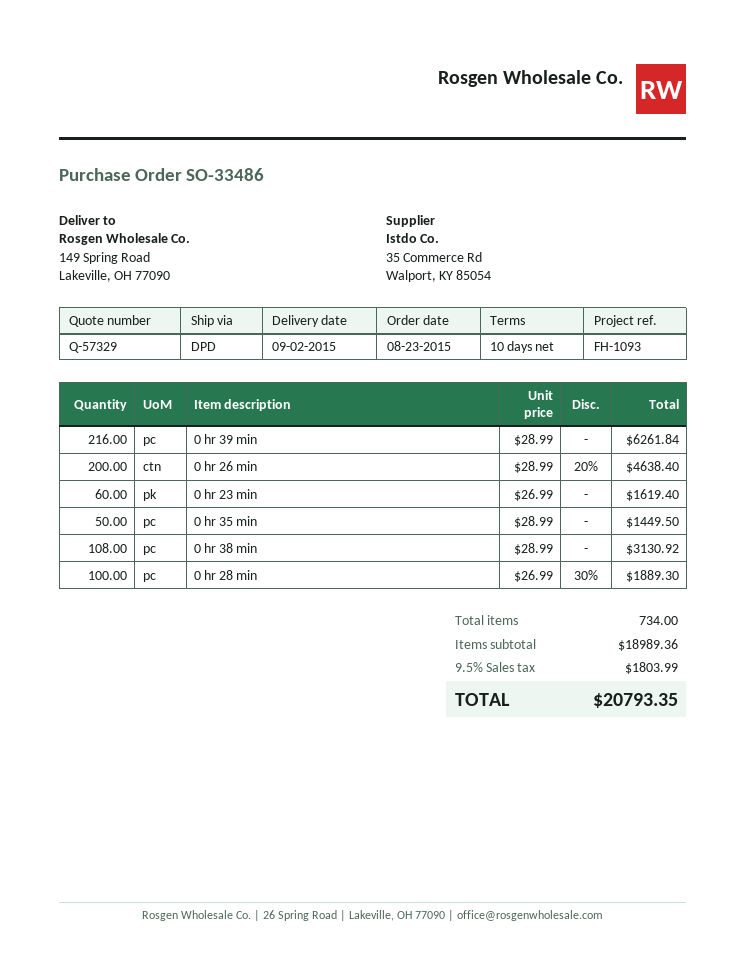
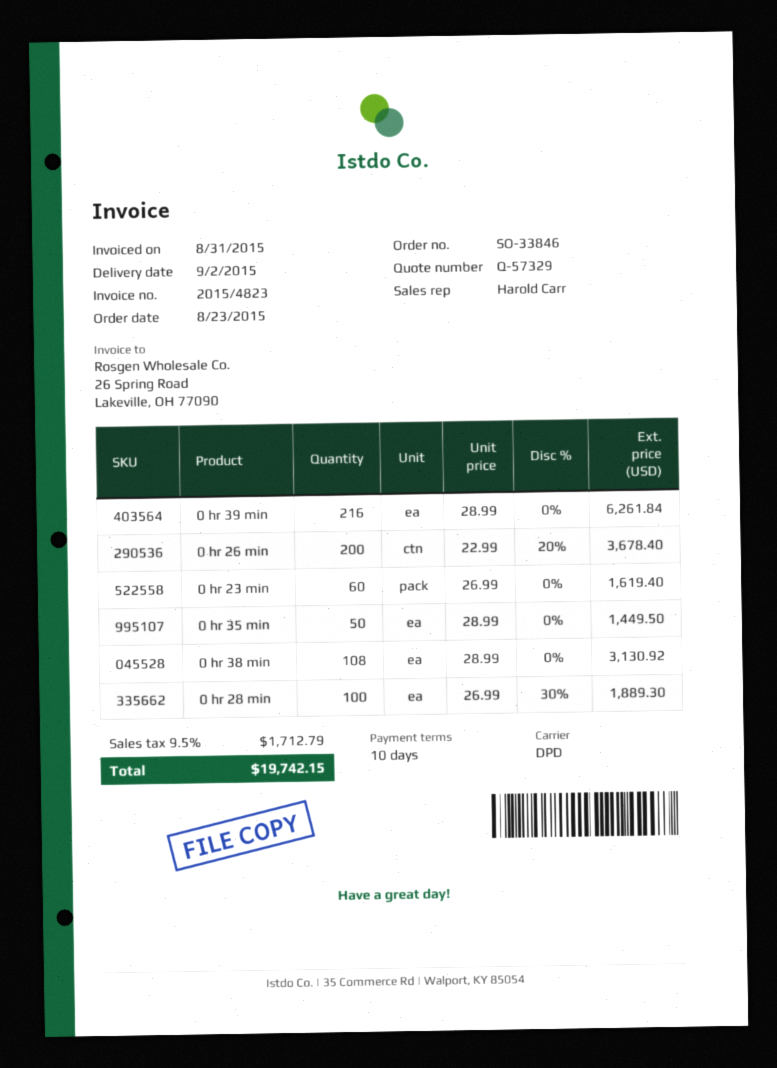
order number: SO-33486 -> SO-33846
0 hr 26 min: 200 x 28.99 - 20% = 4638.40 -> 200 x 22.99 - 20% = 3678.40
tax: 9.5% = 1803.99 -> 9.5% = 1712.79
total: 20793.35 -> 19742.15

